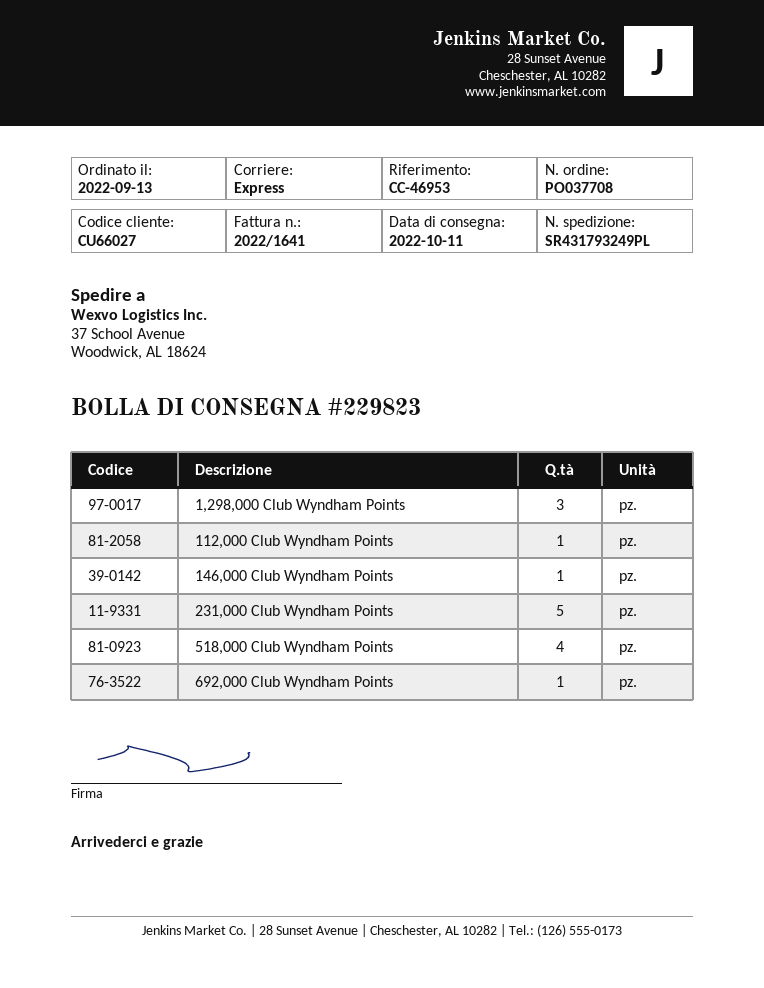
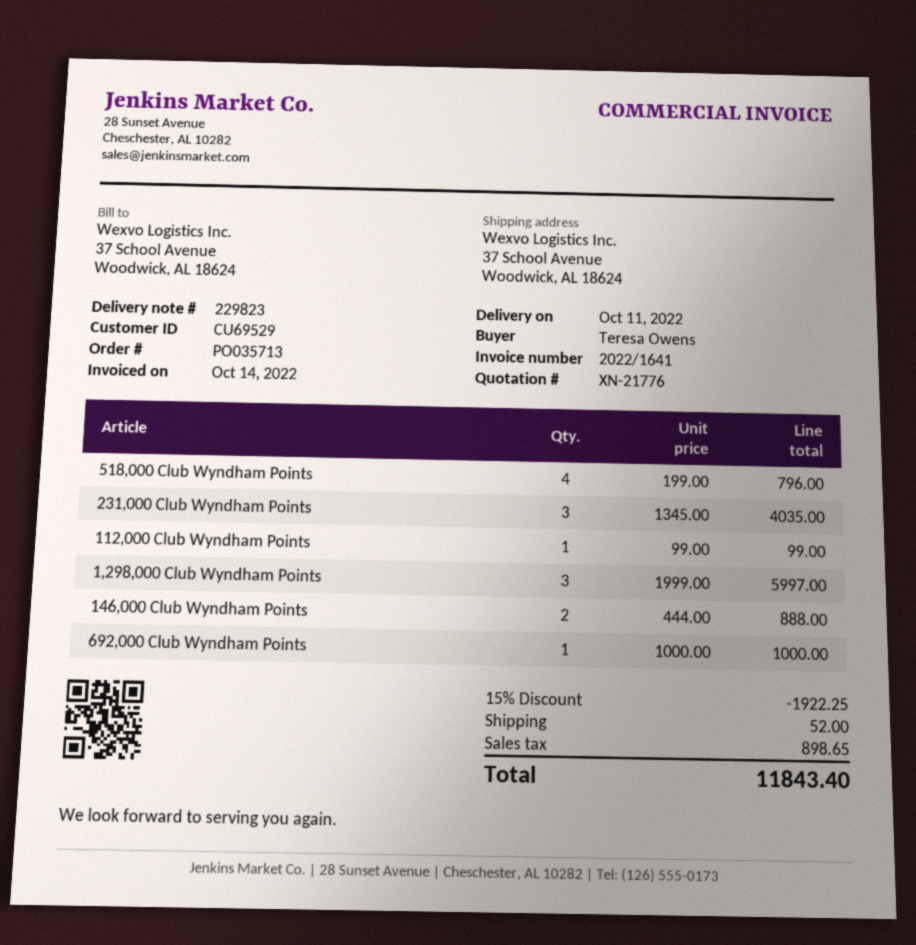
order number: PO037708 -> PO035713
customer number: CU66027 -> CU69529
146,000 Club Wyndham Points: 1 -> 2
231,000 Club Wyndham Points: 5 -> 3

